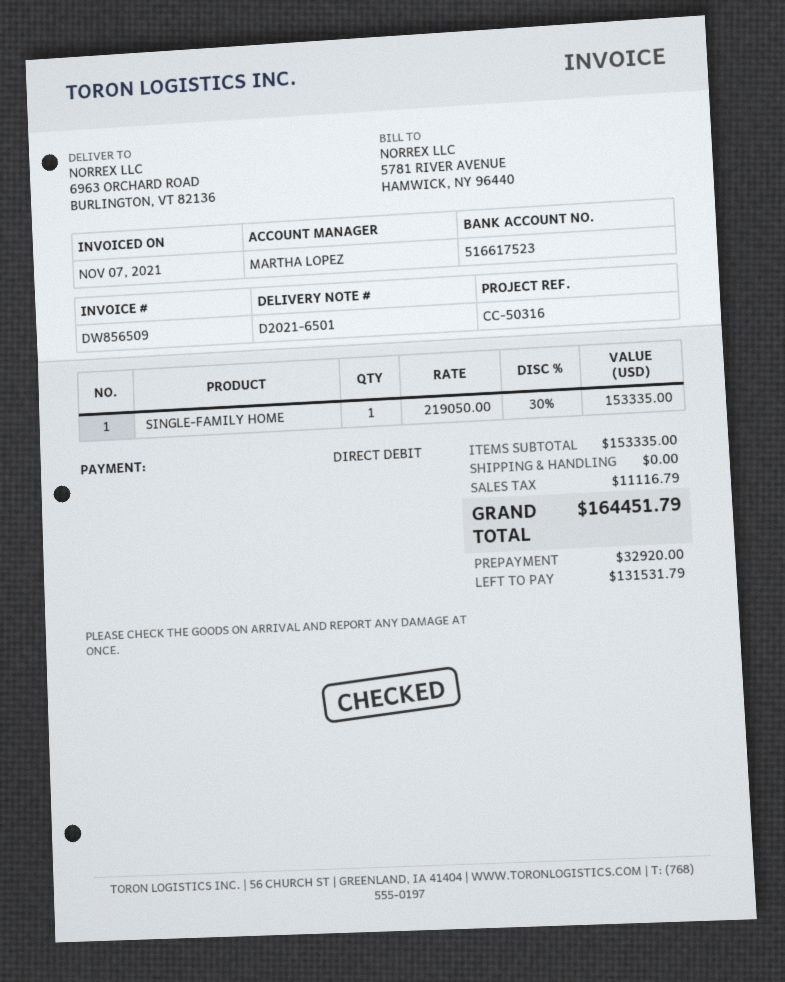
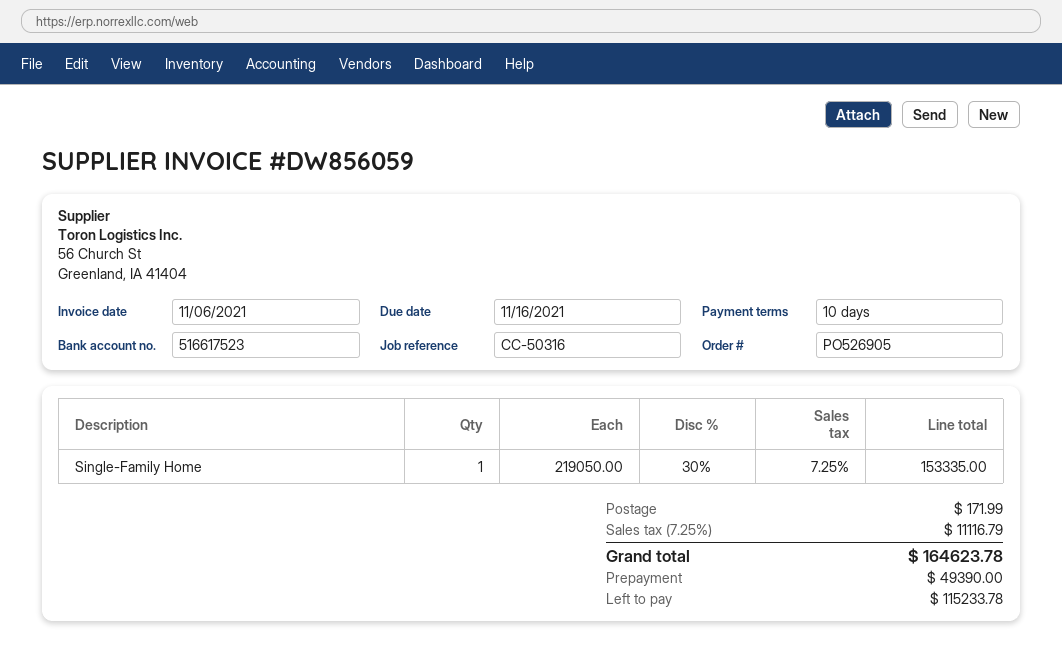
invoice number: DW856509 -> DW856059
invoice date: 2021-11-07 -> 2021-11-06
shipping: 0.00 -> 171.99
total: 164451.79 -> 164623.78
deposit: 32920.00 -> 49390.00
balance: 131531.79 -> 115233.78

